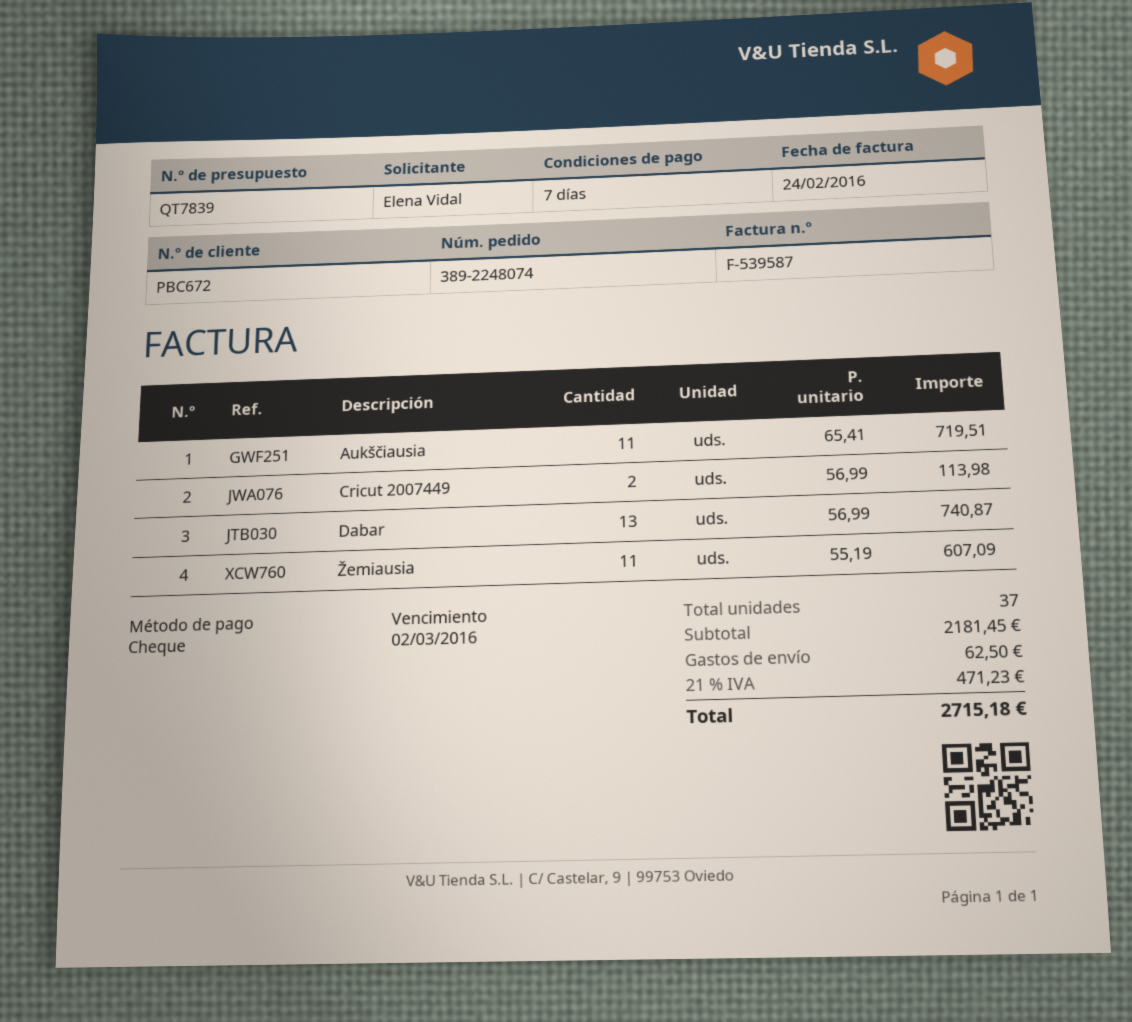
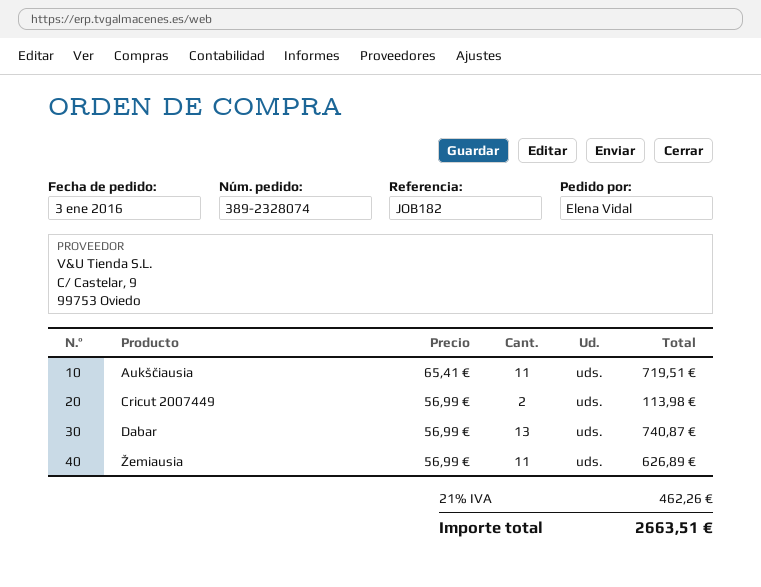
order number: 389-2248074 -> 389-2328074
Žemiausia: 11 x 55.19 = 607.09 -> 11 x 56.99 = 626.89
shipping: 62.50 -> none
tax: 21% = 471.23 -> 21% = 462.26
total: 2715.18 -> 2663.51

